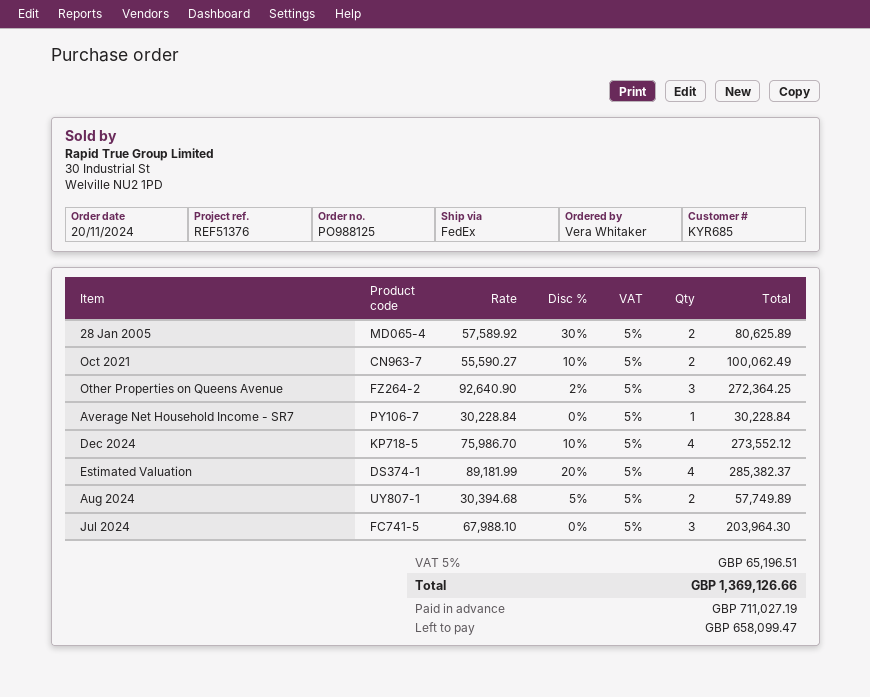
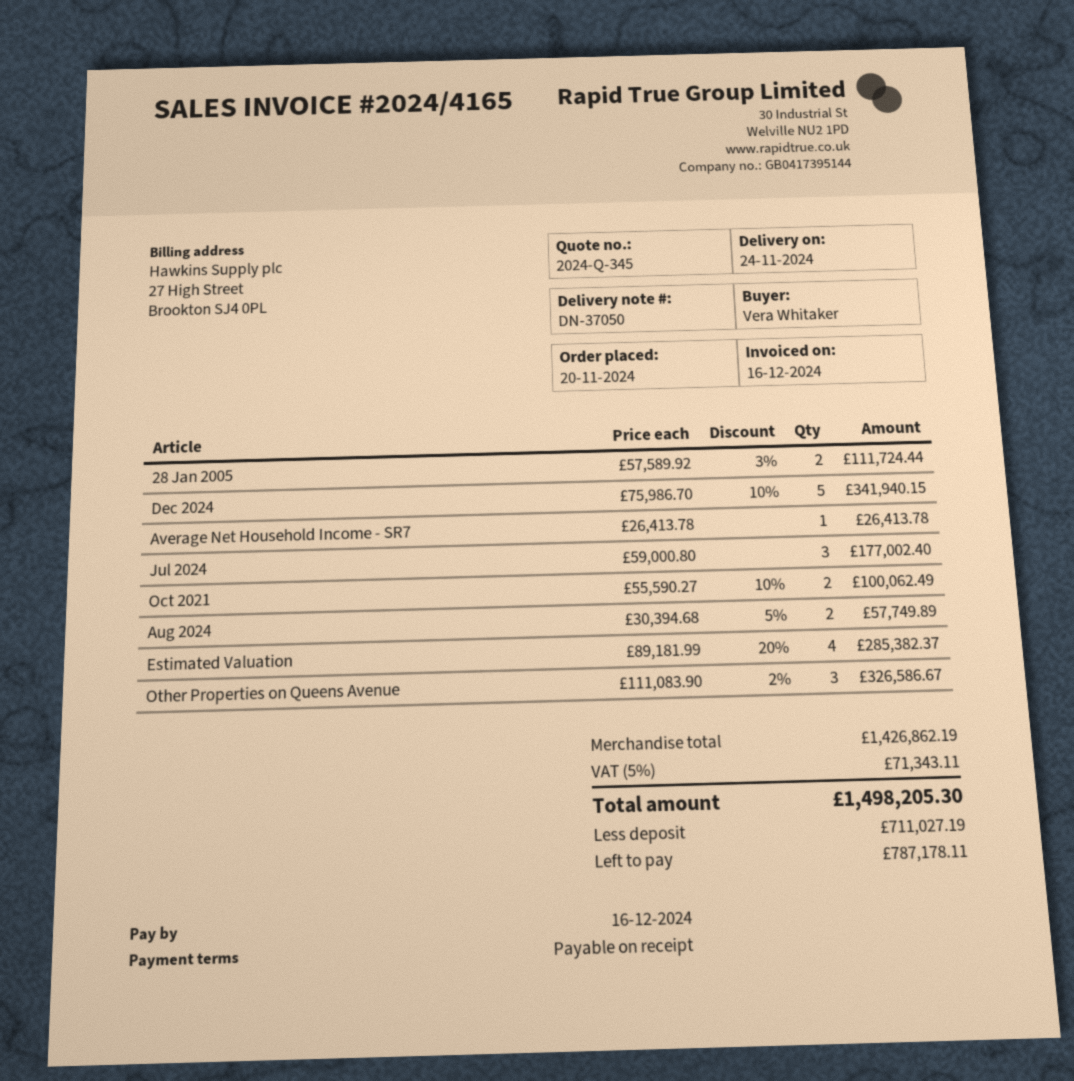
28 Jan 2005: 2 x 57589.92 - 30% = 80625.89 -> 2 x 57589.92 - 3% = 111724.44
Other Properties on Queens Avenue: 3 x 92640.90 - 2% = 272364.25 -> 3 x 111083.90 - 2% = 326586.67
Average Net Household Income - SR7: 1 x 30228.84 = 30228.84 -> 1 x 26413.78 = 26413.78
Dec 2024: 4 x 75986.70 - 10% = 273552.12 -> 5 x 75986.70 - 10% = 341940.15
Jul 2024: 3 x 67988.10 = 203964.30 -> 3 x 59000.80 = 177002.40
tax: 5% = 65196.51 -> 5% = 71343.11
total: 1369126.66 -> 1498205.30
balance: 658099.47 -> 787178.11

